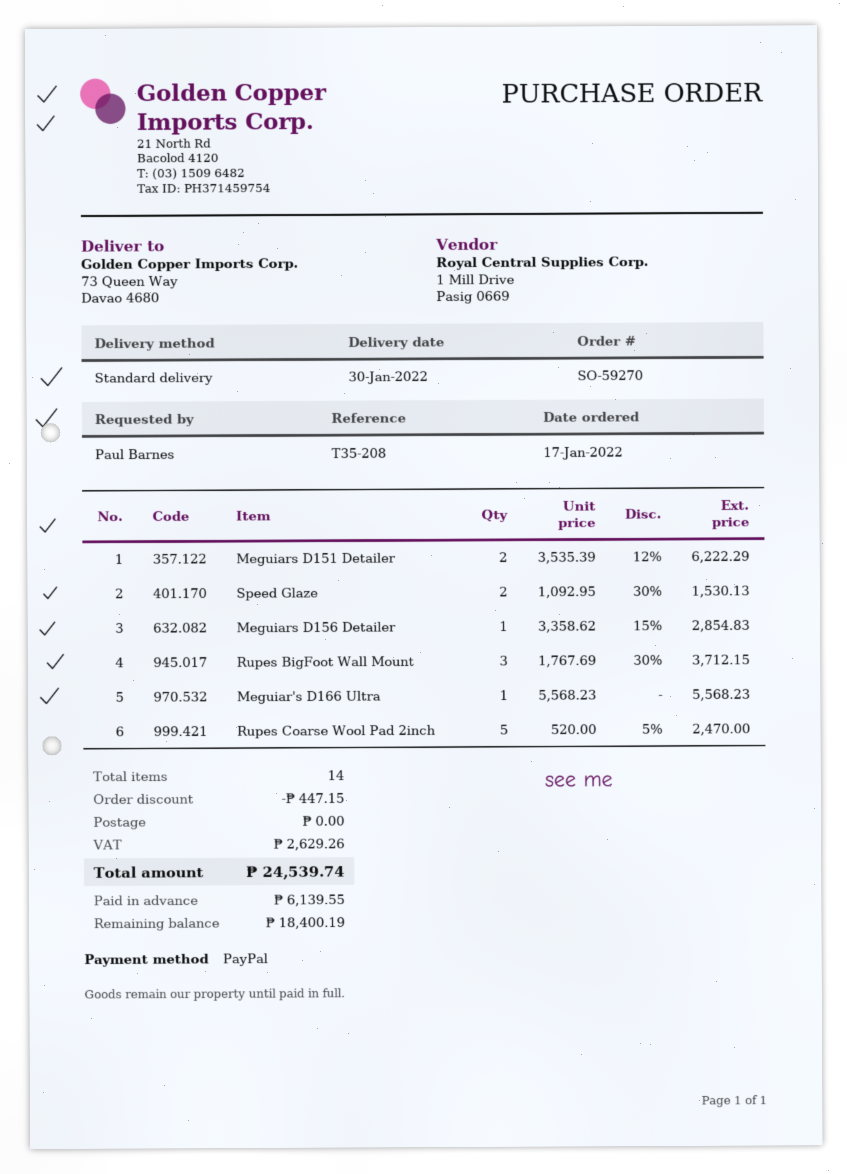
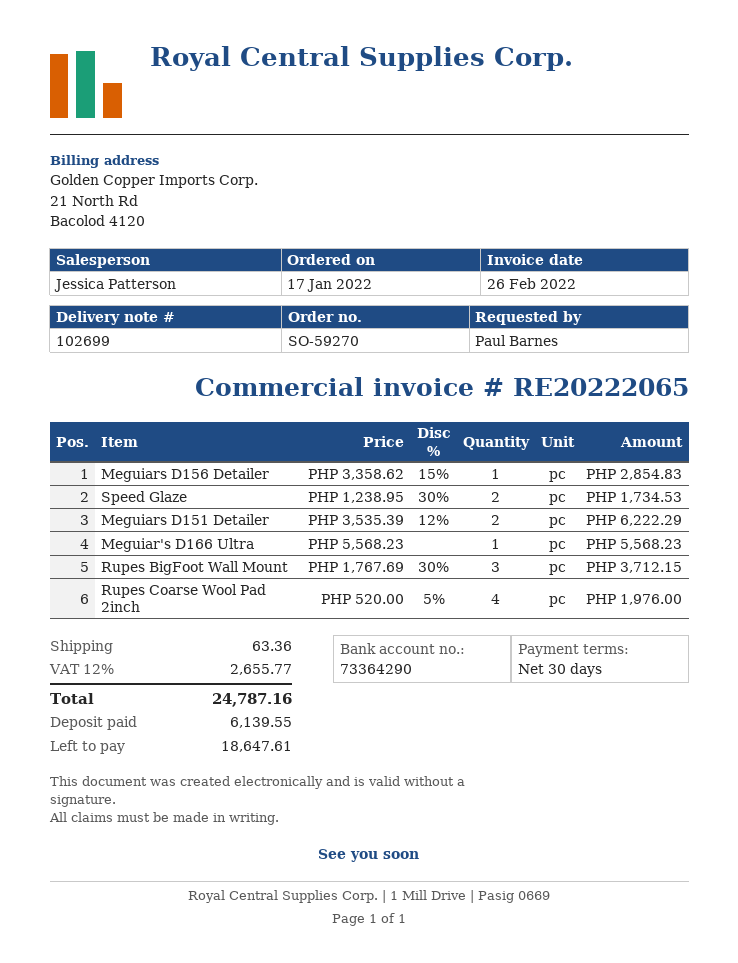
Speed Glaze: 2 x 1092.95 - 30% = 1530.13 -> 2 x 1238.95 - 30% = 1734.53
Rupes Coarse Wool Pad 2inch: 5 x 520.00 - 5% = 2470.00 -> 4 x 520.00 - 5% = 1976.00
discount: 447.15 -> none
shipping: 0.00 -> 63.36
tax: 2629.26 -> 2655.77
total: 24539.74 -> 24787.16
balance: 18400.19 -> 18647.61

